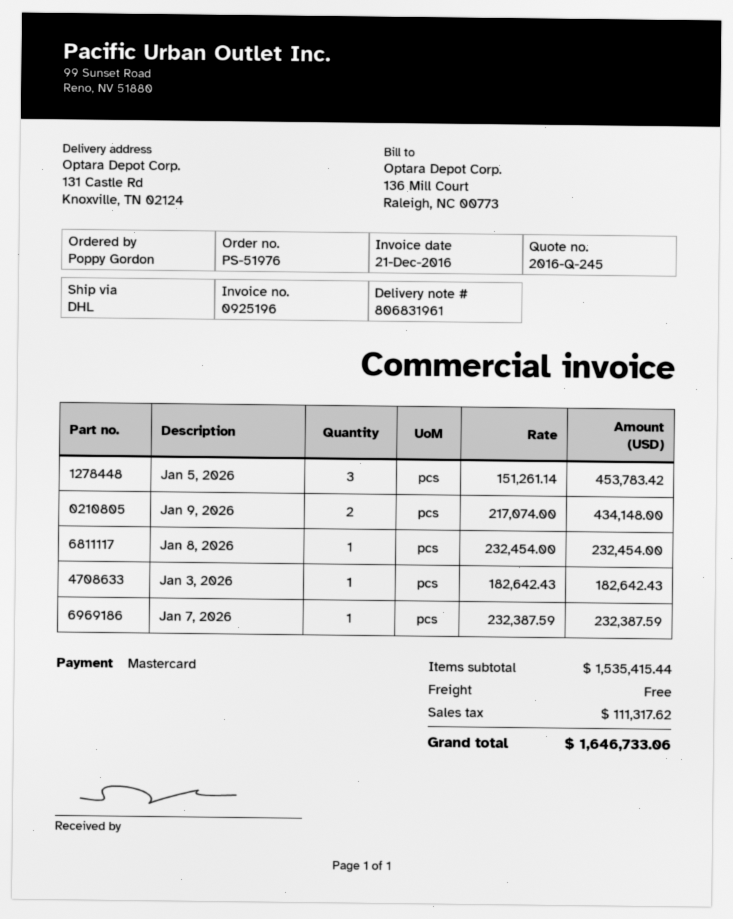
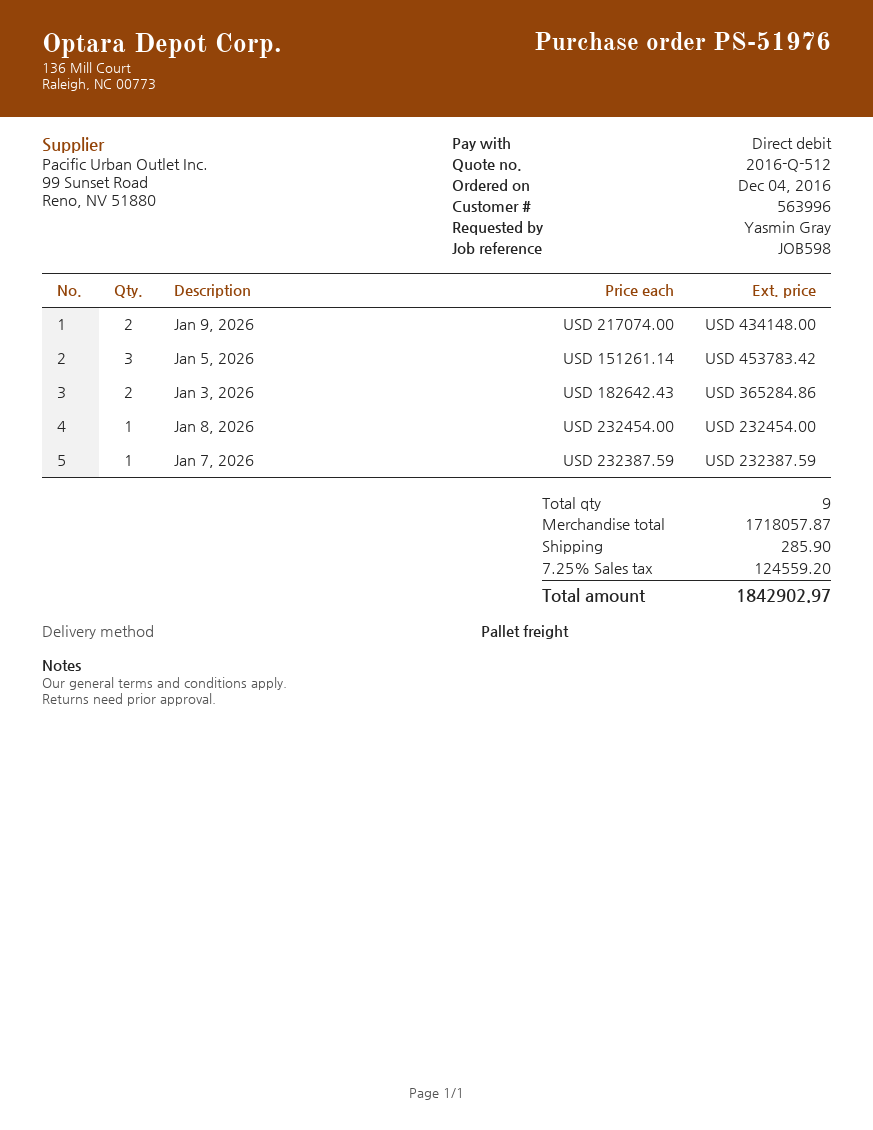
quote number: 2016-Q-245 -> 2016-Q-512
ordered by: Poppy Gordon -> Yasmin Gray
payment method: Mastercard -> direct debit
shipping method: DHL -> pallet freight
Jan 3, 2026: 1 x 182642.43 = 182642.43 -> 2 x 182642.43 = 365284.86
subtotal: 1535415.44 -> 1718057.87
shipping: 0.00 -> 285.90
tax: 111317.62 -> 124559.20
total: 1646733.06 -> 1842902.97

